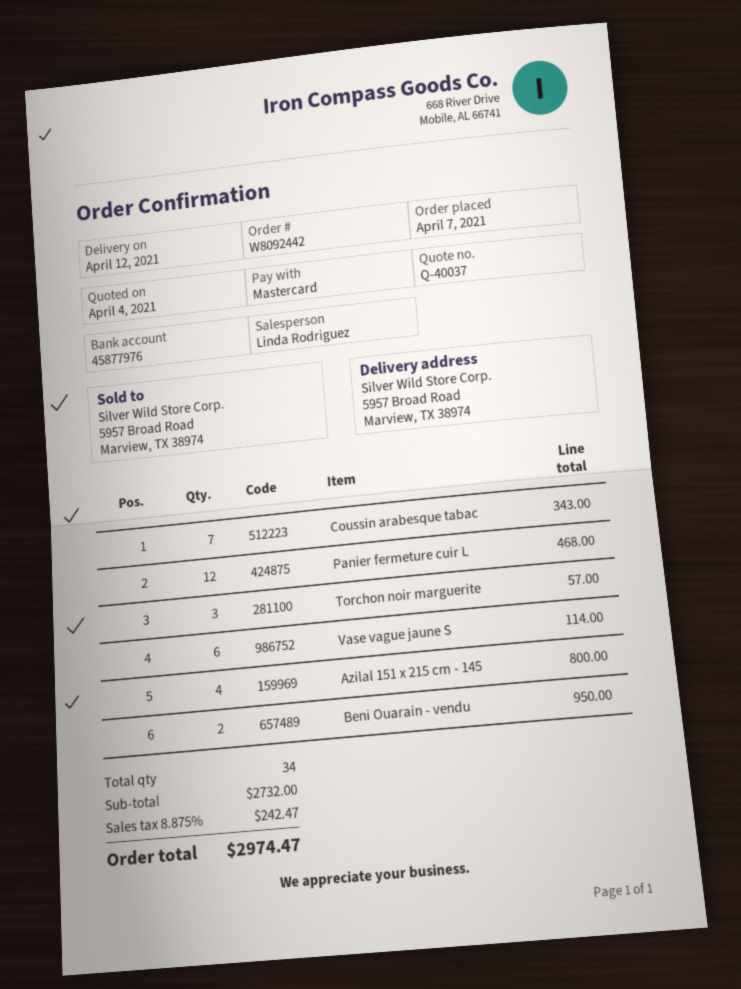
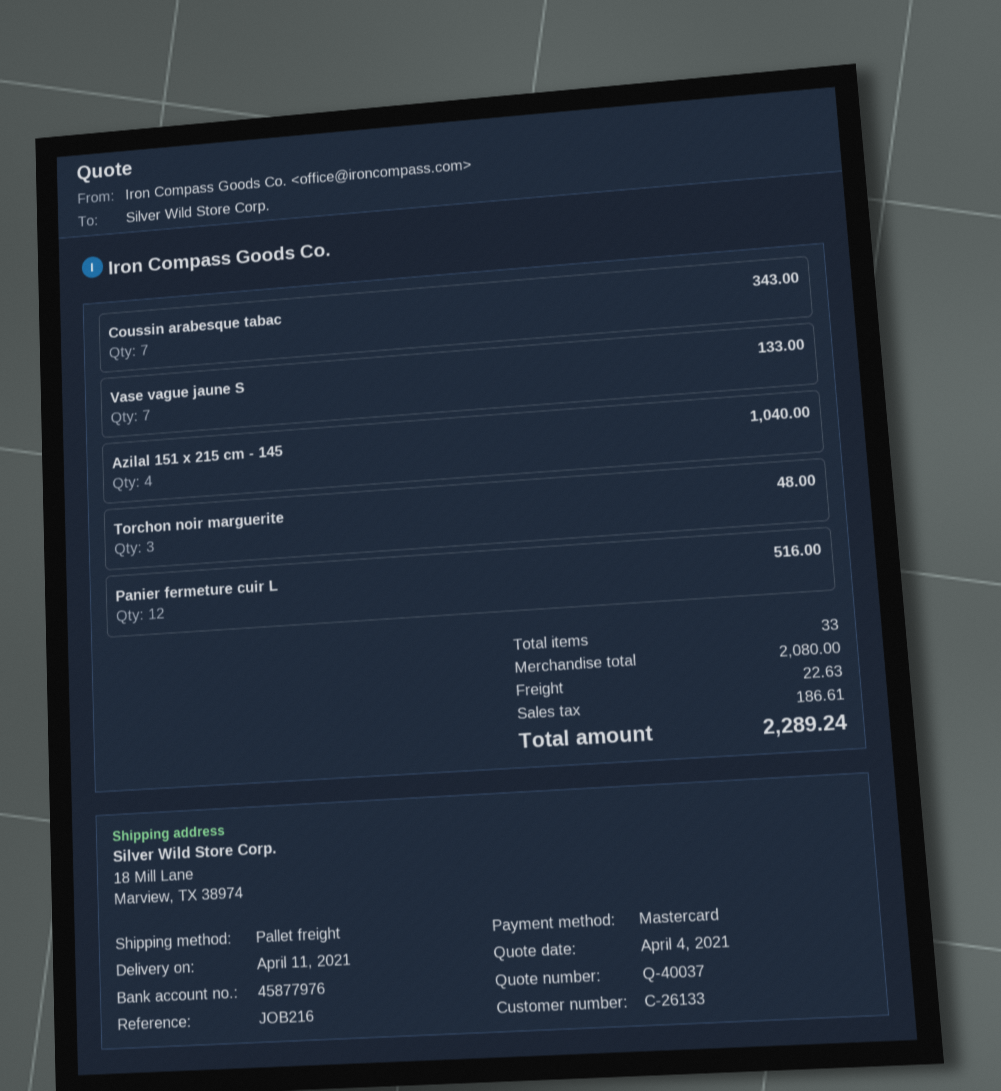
delivery date: 2021-04-12 -> 2021-04-11
ship to: 5957 Broad Road, Marview, TX 38974 -> 18 Mill Lane, Marview, TX 38974
Panier fermeture cuir L: 12 for 468.00 -> 12 for 516.00
Torchon noir marguerite: 3 for 57.00 -> 3 for 48.00
Vase vague jaune S: 6 for 114.00 -> 7 for 133.00
Azilal 151 x 215 cm - 145: 4 for 800.00 -> 4 for 1040.00
Beni Ouarain - vendu: 2 for 950.00 -> none
total quantity: 34 -> 33
subtotal: 2732.00 -> 2080.00
shipping: none -> 22.63
tax: 242.47 -> 186.61
total: 2974.47 -> 2289.24

